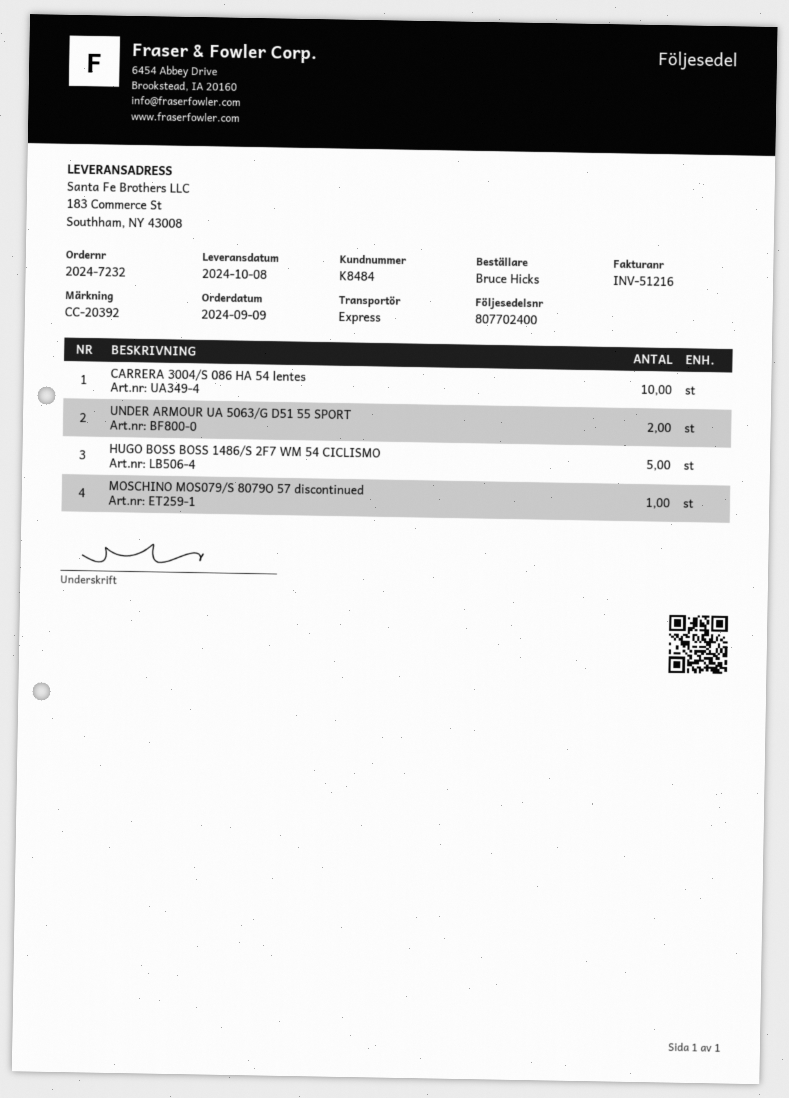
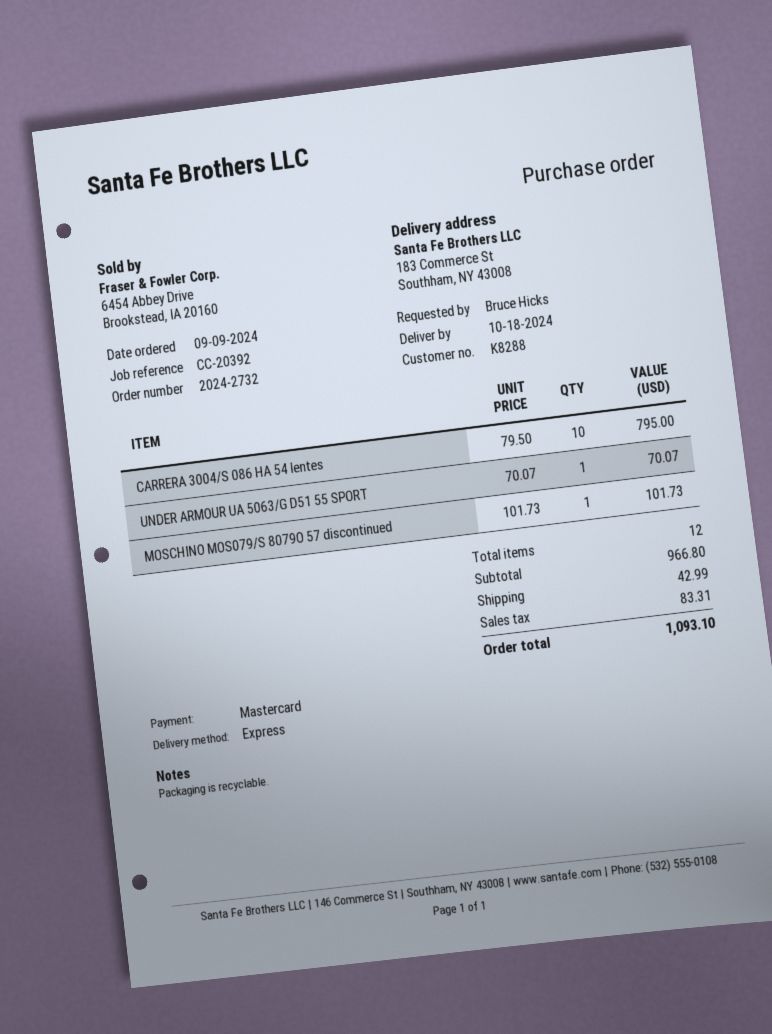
order number: 2024-7232 -> 2024-2732
delivery date: 2024-10-08 -> 2024-10-18
customer number: K8484 -> K8288
UNDER ARMOUR UA 5063/G D51 55 SPORT: 2 -> 1
HUGO BOSS BOSS 1486/S 2F7 WM 54 CICLISMO: 5 -> none

